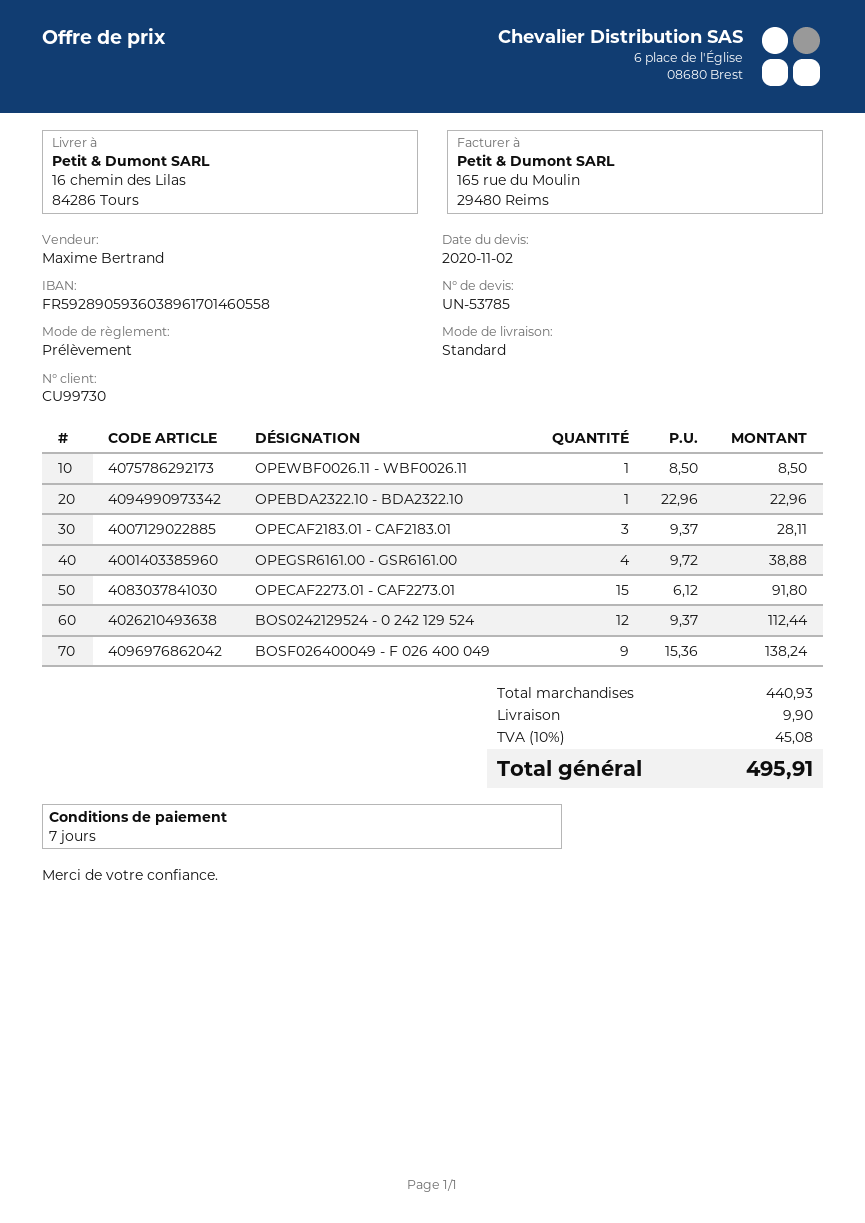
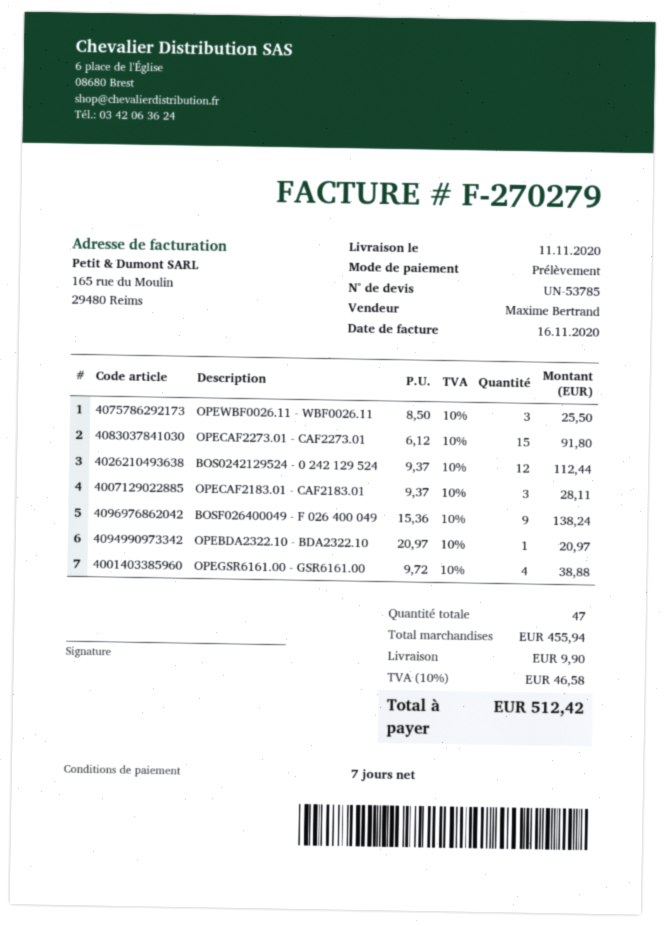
OPEWBF0026.11 - WBF0026.11: 1 x 8.50 = 8.50 -> 3 x 8.50 = 25.50
OPEBDA2322.10 - BDA2322.10: 1 x 22.96 = 22.96 -> 1 x 20.97 = 20.97
subtotal: 440.93 -> 455.94
tax: 10% = 45.08 -> 10% = 46.58
total: 495.91 -> 512.42

